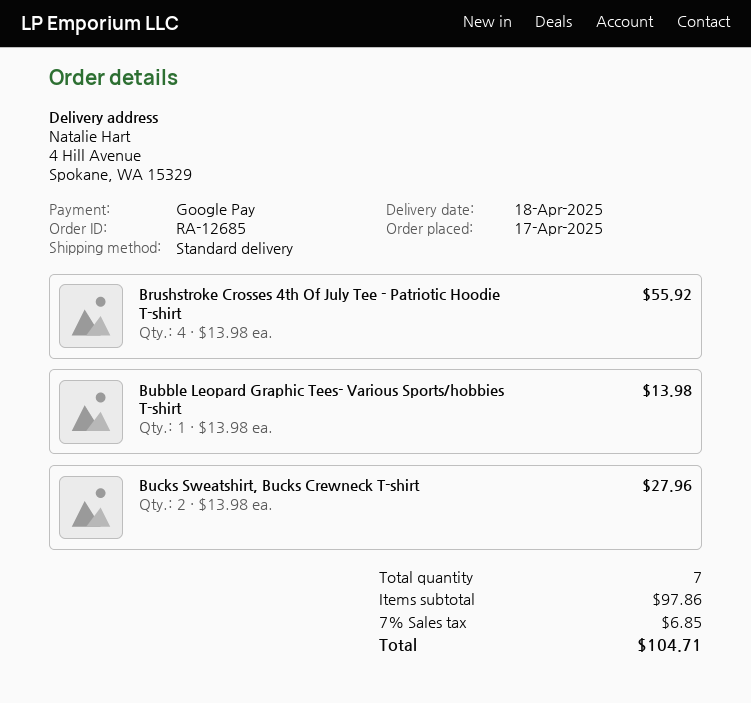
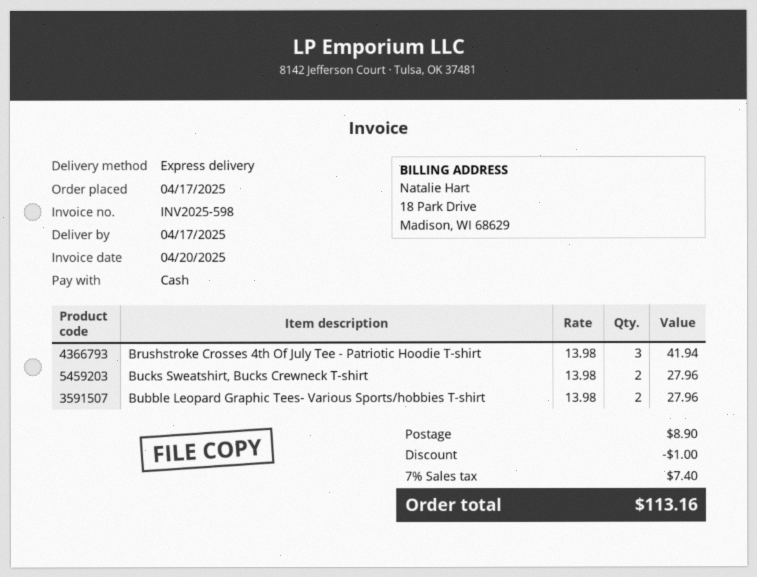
delivery date: 2025-04-18 -> 2025-04-17
payment method: Google Pay -> cash
shipping method: standard -> express
Brushstroke Crosses 4th Of July Tee - Patriotic Hoodie T-shirt: 4 x 13.98 = 55.92 -> 3 x 13.98 = 41.94
Bubble Leopard Graphic Tees- Various Sports/hobbies T-shirt: 1 x 13.98 = 13.98 -> 2 x 13.98 = 27.96
discount: none -> 1.00
shipping: none -> 8.90
tax: 7% = 6.85 -> 7% = 7.40
total: 104.71 -> 113.16

